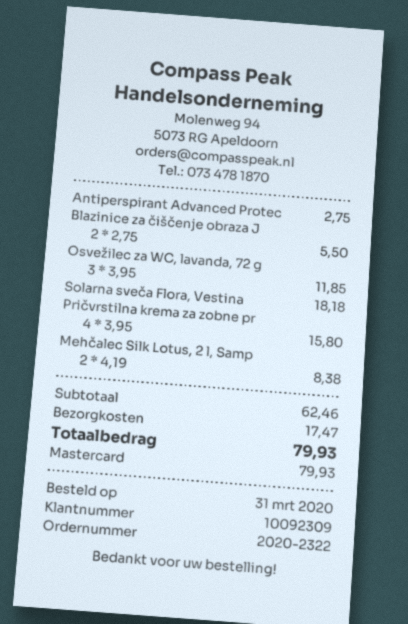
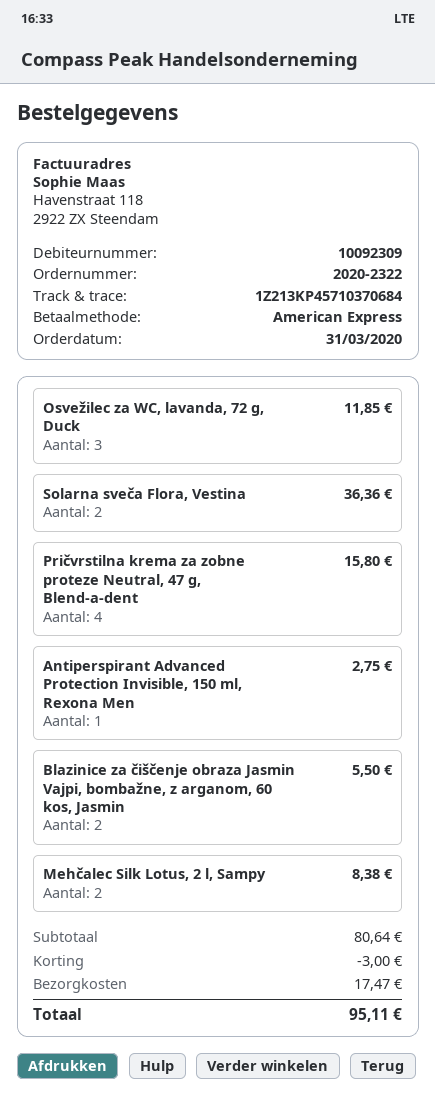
payment method: Mastercard -> American Express
Solarna sveča Flora, Vestina: 1 for 18.18 -> 2 for 36.36
subtotal: 62.46 -> 80.64
discount: none -> 3.00
total: 79.93 -> 95.11

